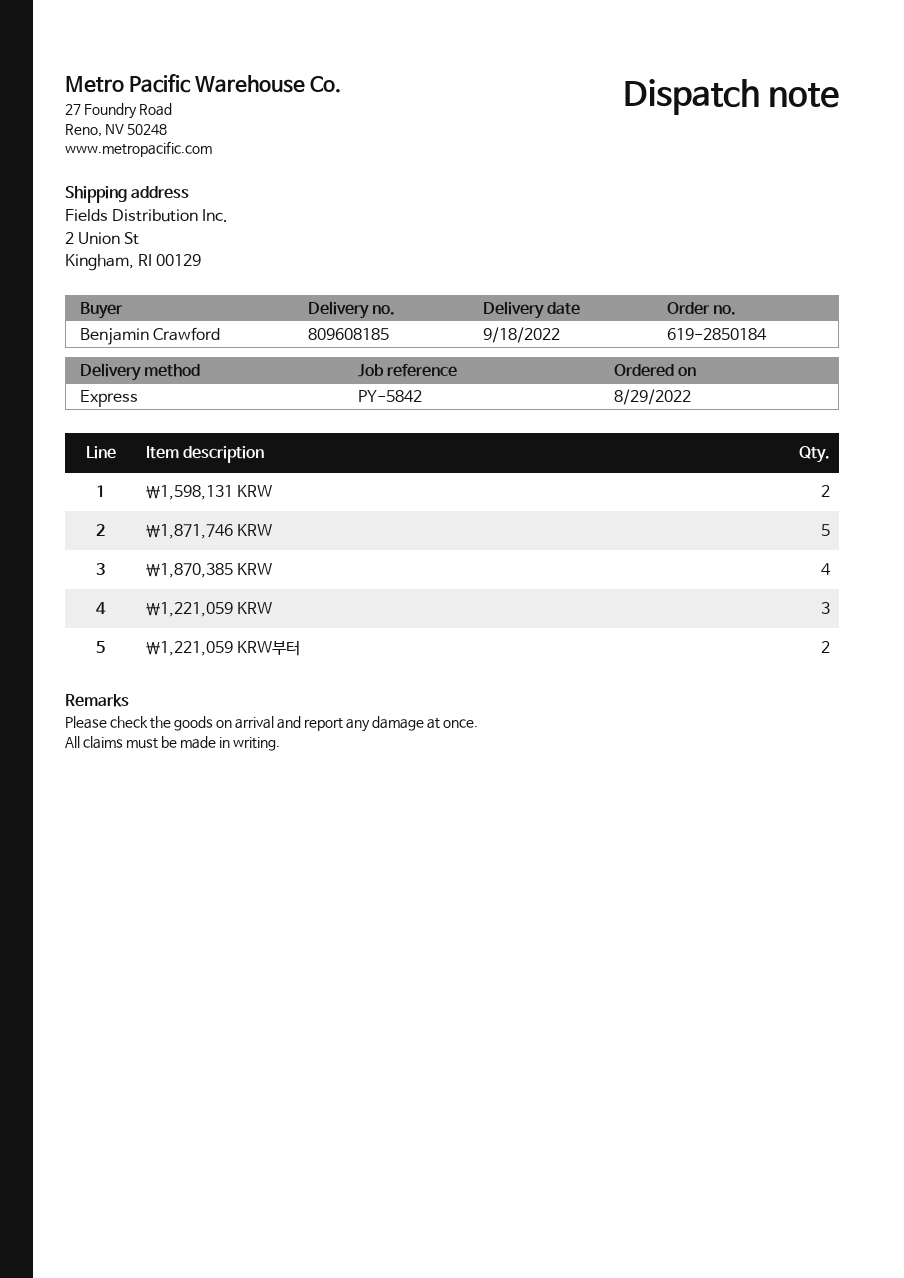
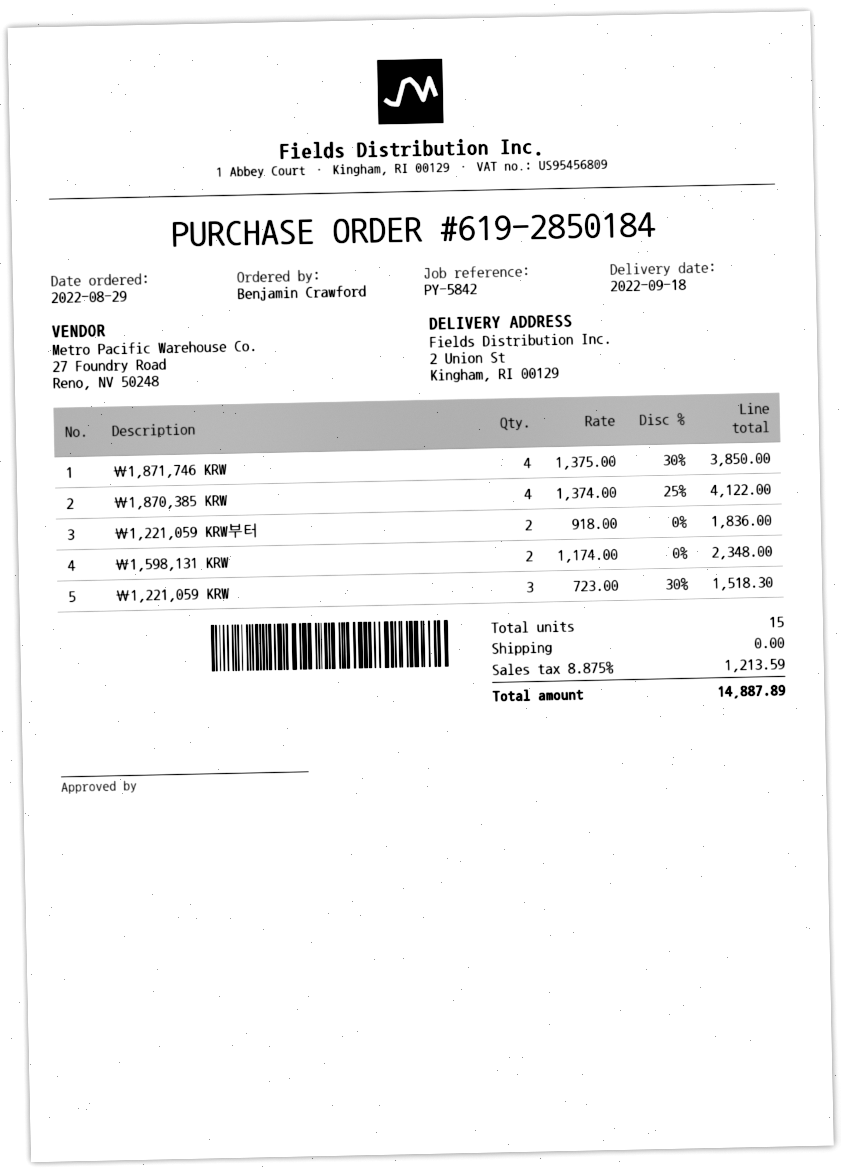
₩1,871,746 KRW: 5 -> 4

